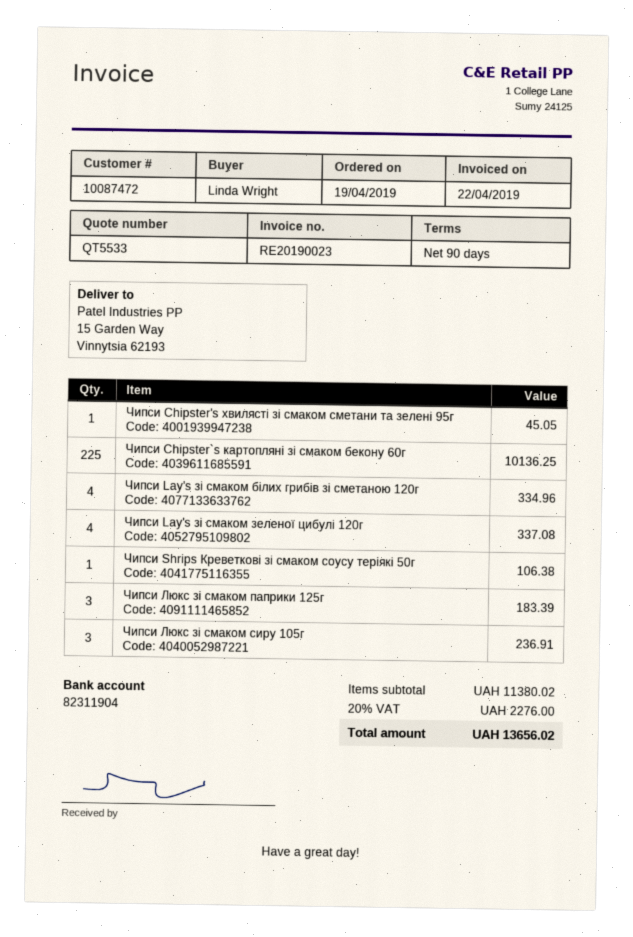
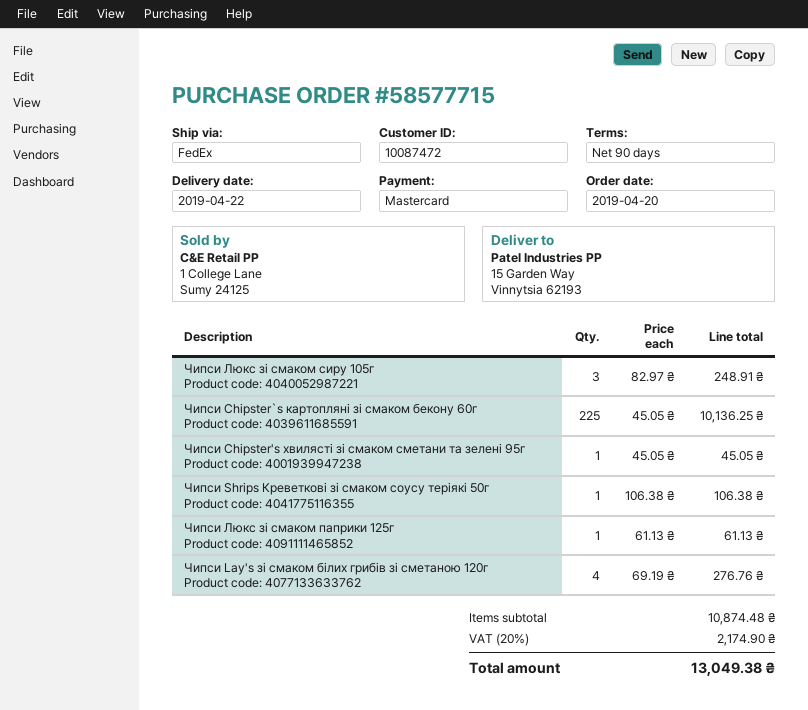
order date: 2019-04-19 -> 2019-04-20
Чипси Lay's зі смаком білих грибів зі сметаною 120г: 4 for 334.96 -> 4 for 276.76
Чипси Lay's зі смаком зеленої цибулі 120г: 4 for 337.08 -> none
Чипси Люкс зі смаком паприки 125г: 3 for 183.39 -> 1 for 61.13
Чипси Люкс зі смаком сиру 105г: 3 for 236.91 -> 3 for 248.91
subtotal: 11380.02 -> 10874.48
tax: 20% = 2276.00 -> 20% = 2174.90
total: 13656.02 -> 13049.38

